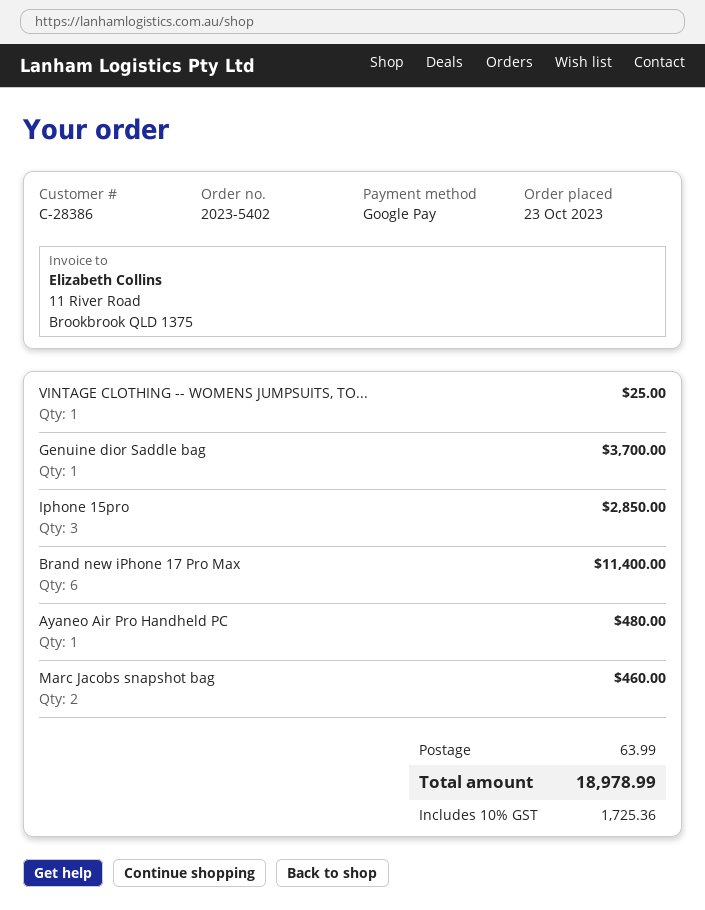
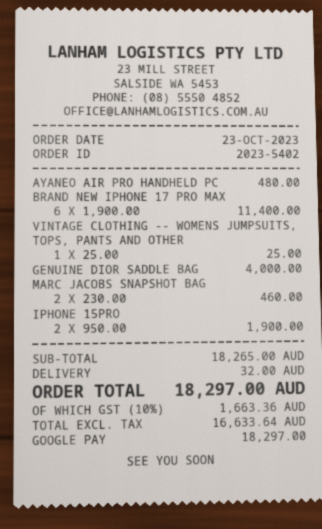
Genuine dior Saddle bag: 1 for 3700.00 -> 1 for 4000.00
Iphone 15pro: 3 for 2850.00 -> 2 for 1900.00
shipping: 63.99 -> 32.00
tax: 10% = 1725.36 -> 10% = 1663.36
total: 18978.99 -> 18297.00

